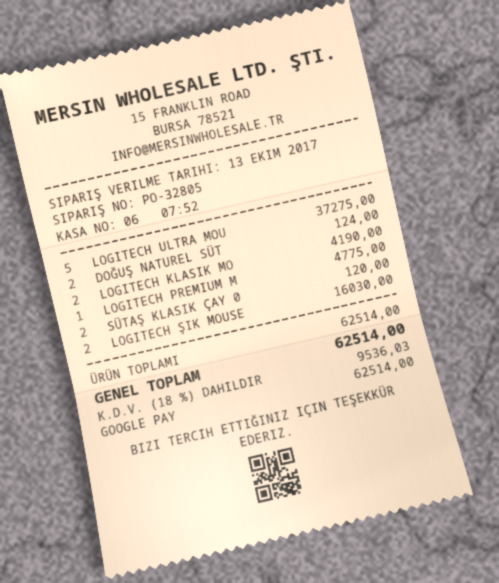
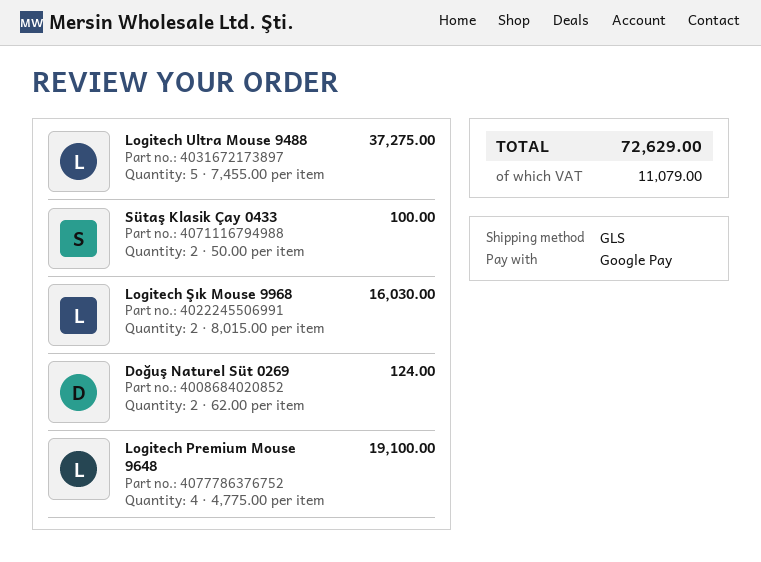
LOGITECH KLASIK MO: 2 for 4190.00 -> none
LOGITECH PREMIUM M: 1 for 4775.00 -> 4 for 19100.00
SÜTAŞ KLASIK ÇAY 0: 2 for 120.00 -> 2 for 100.00
tax: 9536.03 -> 11079.00
total: 62514.00 -> 72629.00

